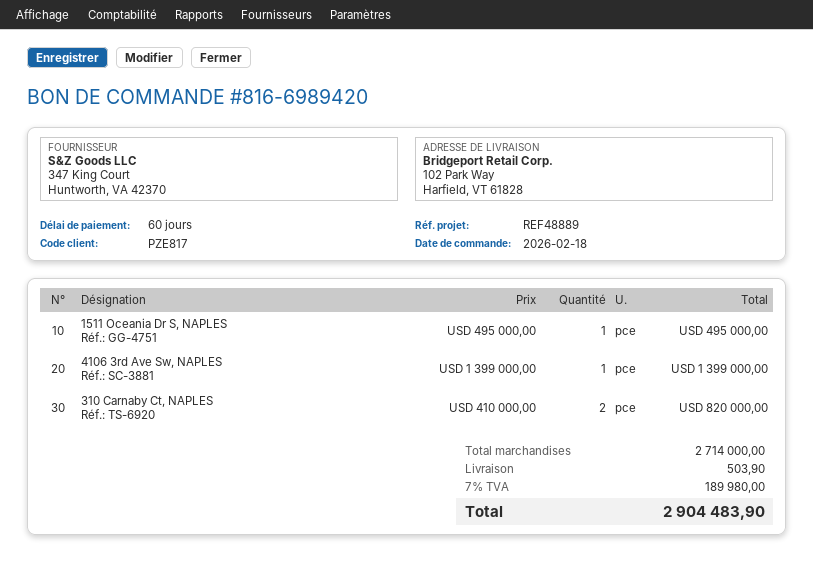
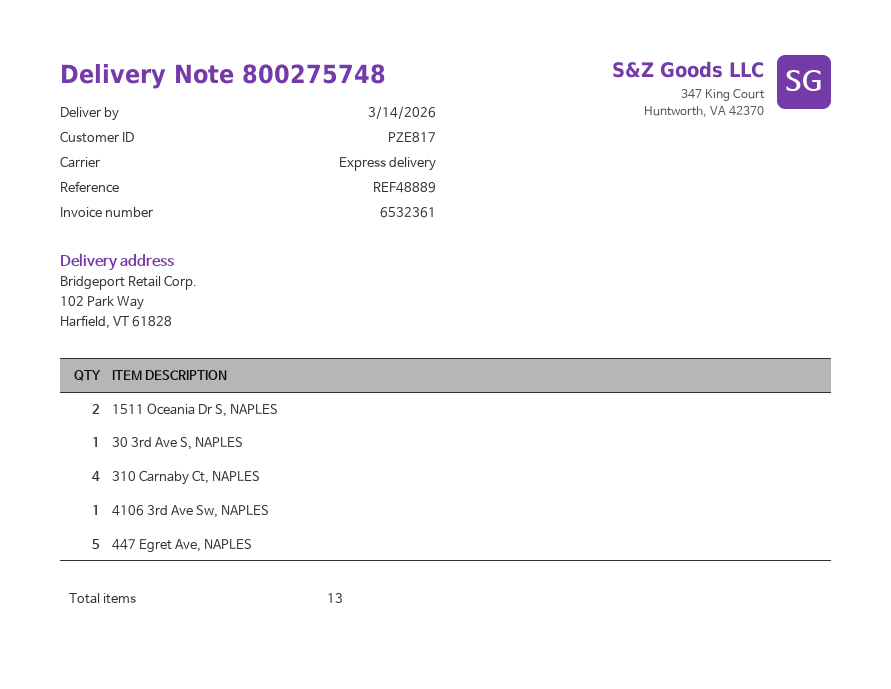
1511 Oceania Dr S, NAPLES: 1 -> 2
310 Carnaby Ct, NAPLES: 2 -> 4
30 3rd Ave S, NAPLES: none -> 1
447 Egret Ave, NAPLES: none -> 5

